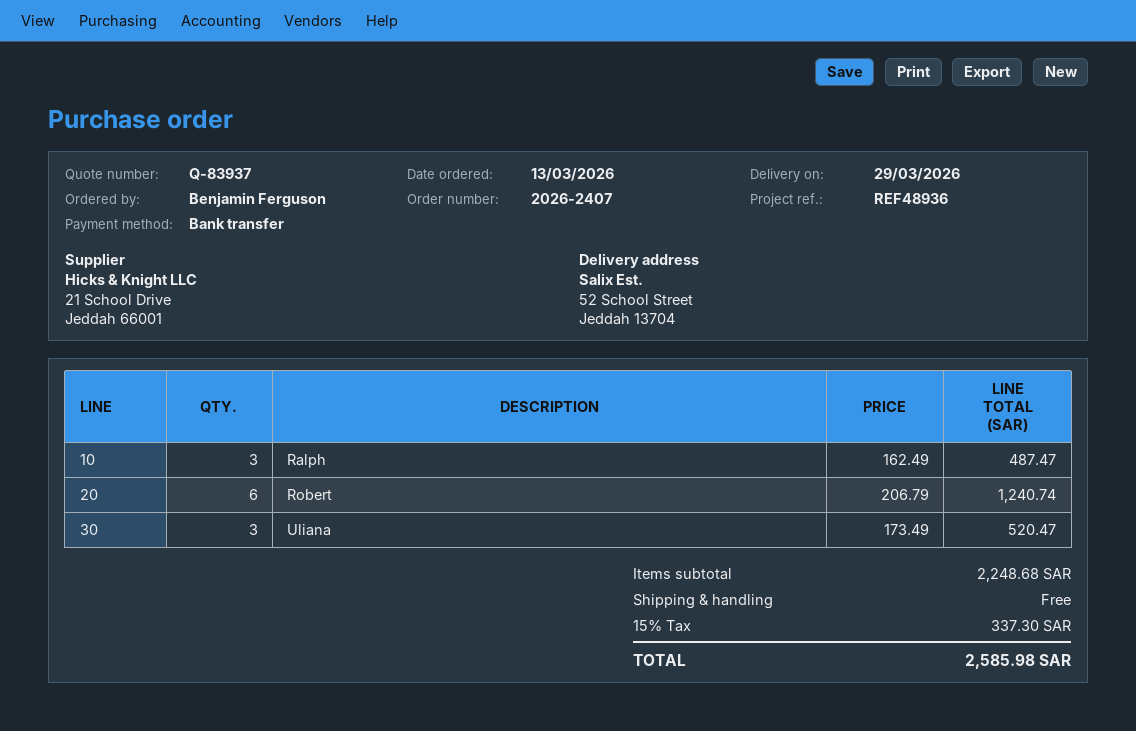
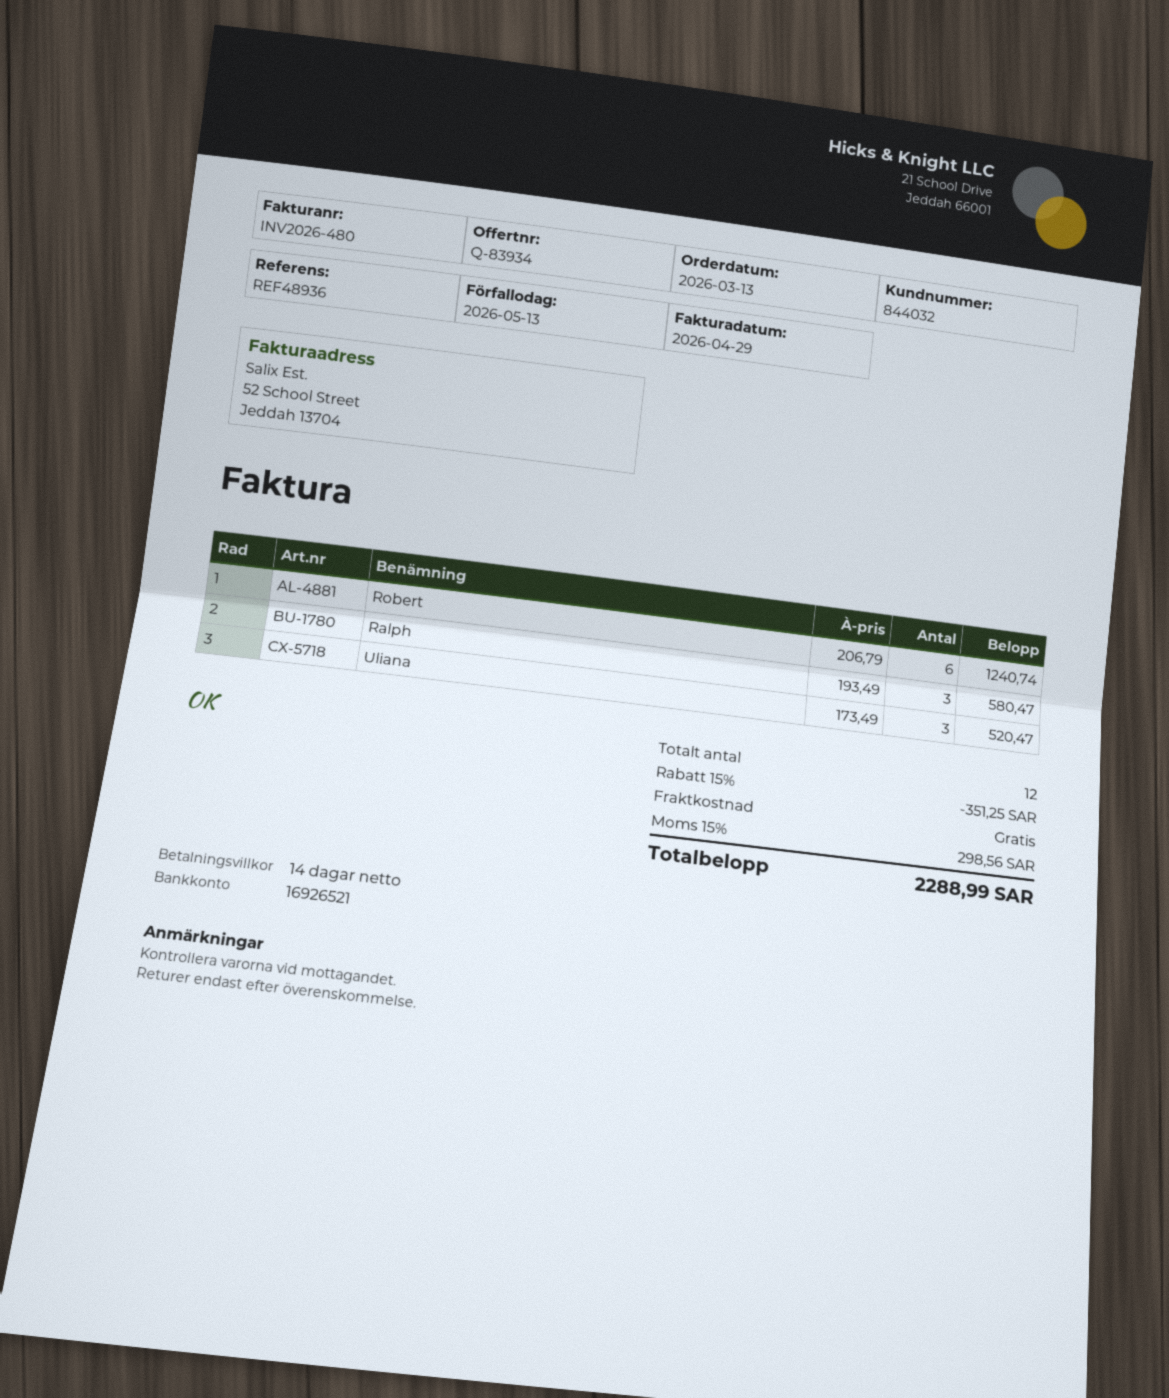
quote number: Q-83937 -> Q-83934
Ralph: 3 x 162.49 = 487.47 -> 3 x 193.49 = 580.47
discount: none -> 15% = 351.25
tax: 15% = 337.30 -> 15% = 298.56
total: 2585.98 -> 2288.99

